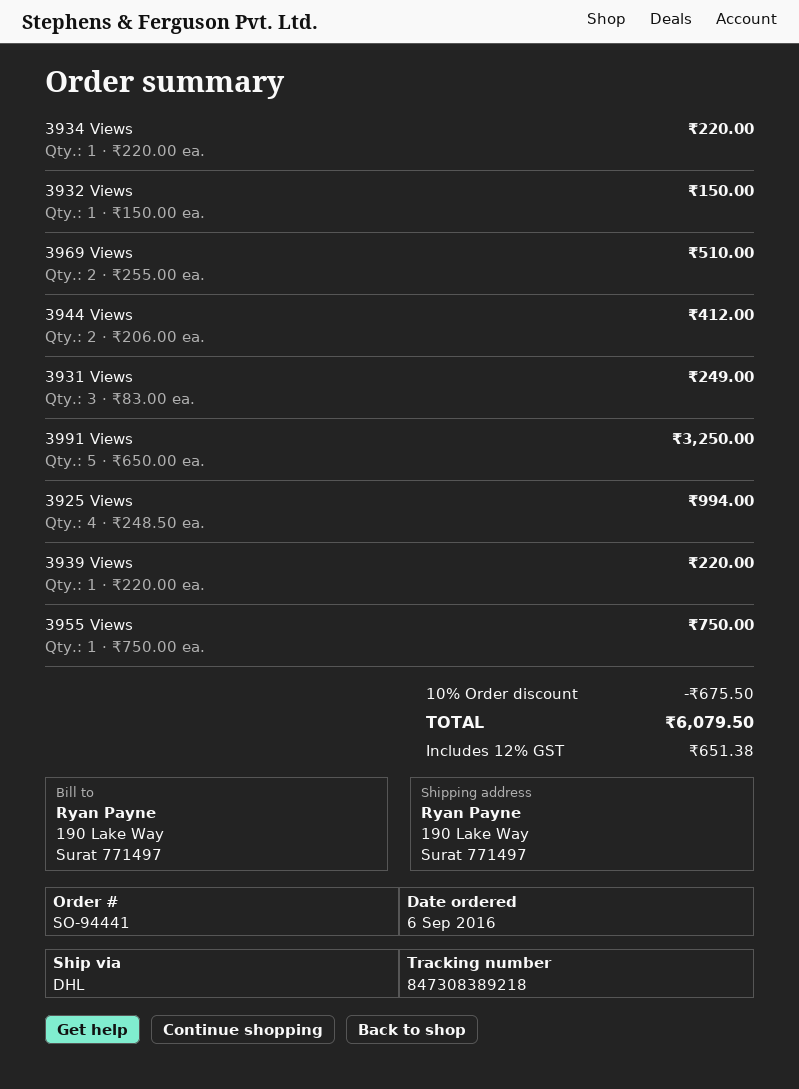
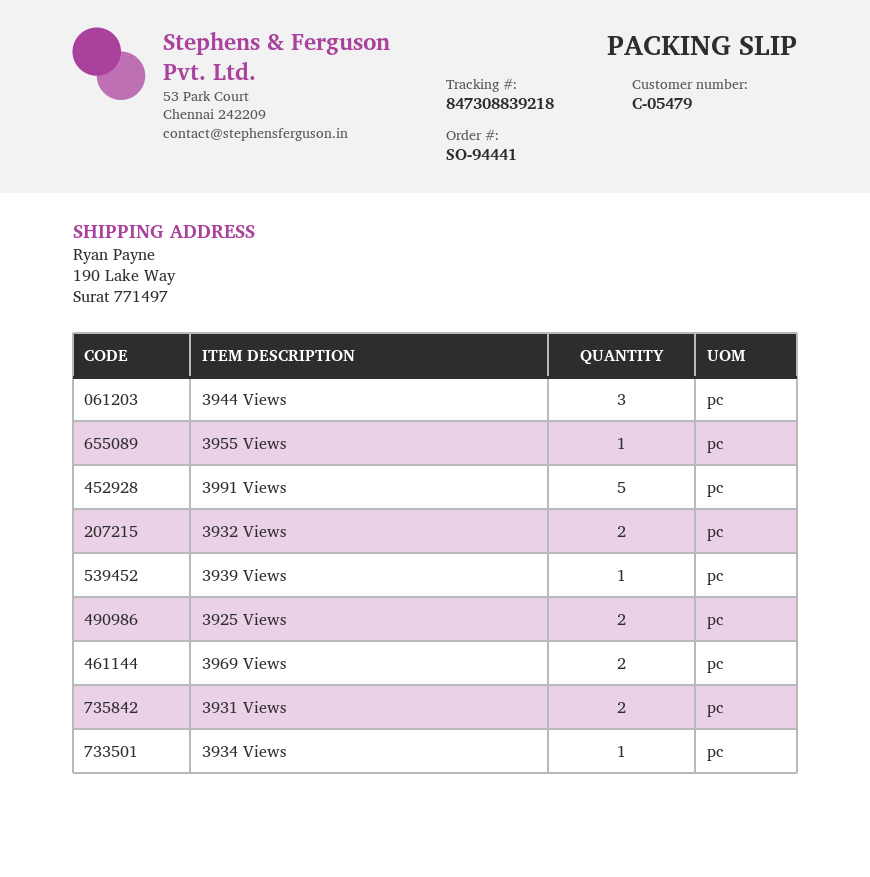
tracking number: 847308389218 -> 847308839218
3932 Views: 1 -> 2
3944 Views: 2 -> 3
3931 Views: 3 -> 2
3925 Views: 4 -> 2

